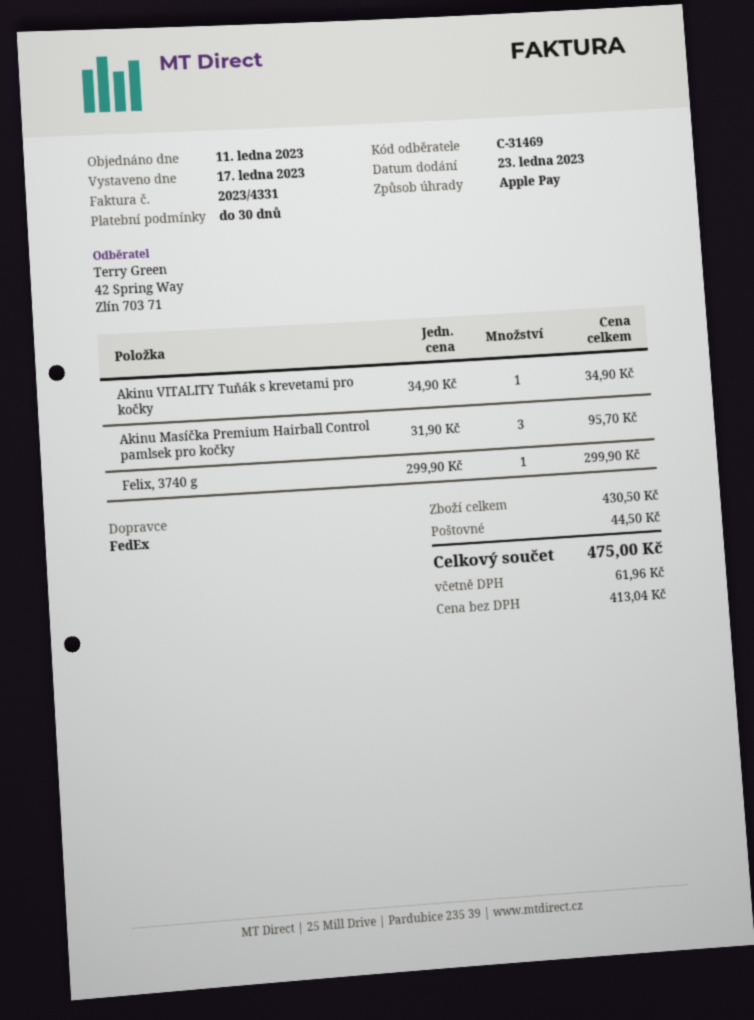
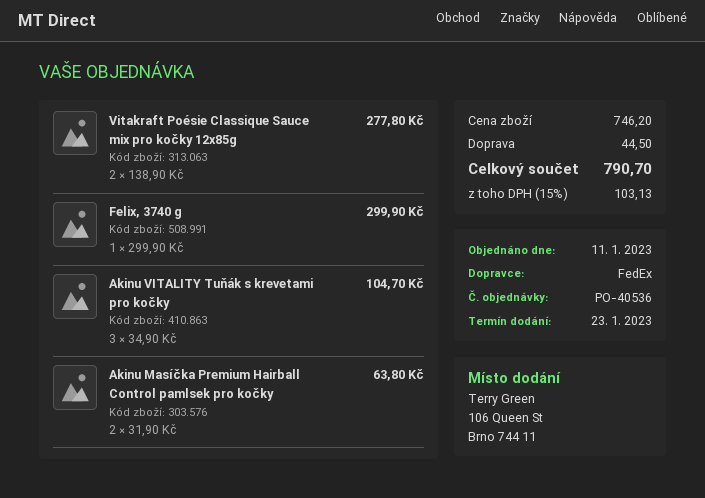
Akinu VITALITY Tuňák s krevetami pro kočky: 1 x 34.90 = 34.90 -> 3 x 34.90 = 104.70
Akinu Masíčka Premium Hairball Control pamlsek pro kočky: 3 x 31.90 = 95.70 -> 2 x 31.90 = 63.80
Vitakraft Poésie Classique Sauce mix pro kočky 12x85g: none -> 2 x 138.90 = 277.80
subtotal: 430.50 -> 746.20
tax: 61.96 -> 103.13
total: 475.00 -> 790.70

